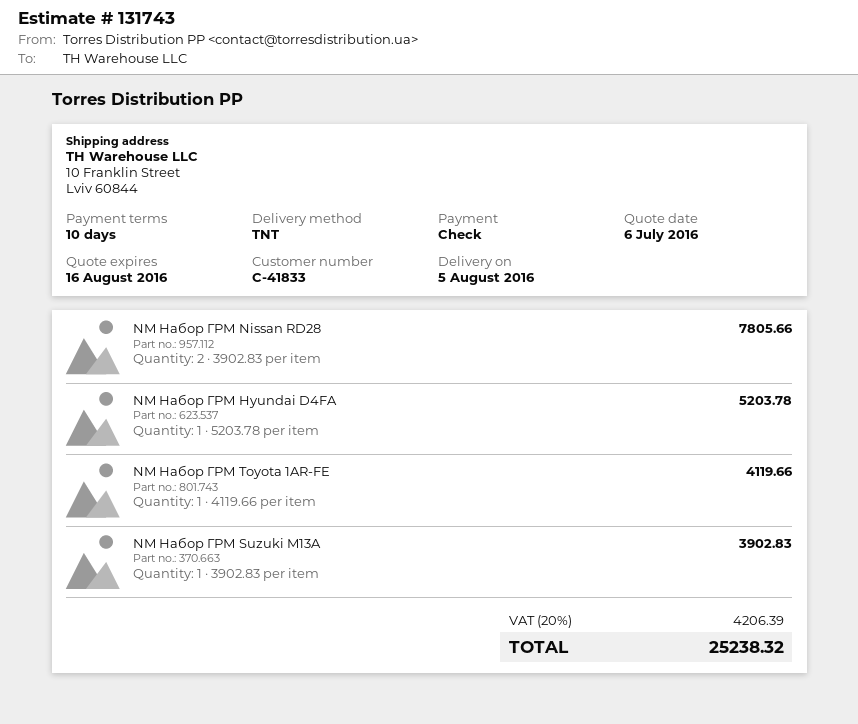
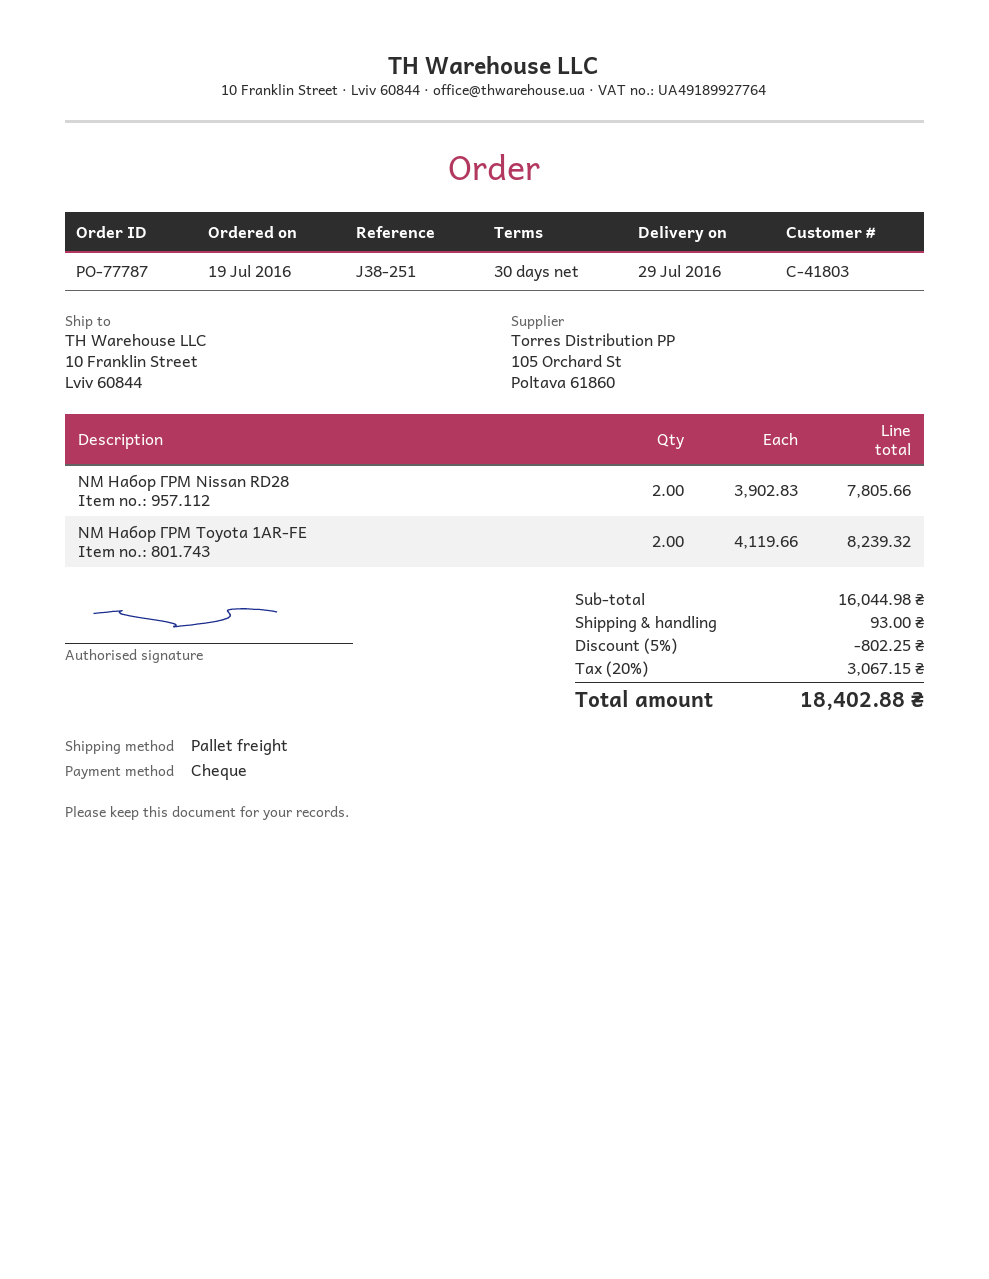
delivery date: 2016-08-05 -> 2016-07-29
payment terms: 10 days -> 30 days
customer number: C-41833 -> C-41803
shipping method: TNT -> pallet freight
NM Набор ГРМ Hyundai D4FA: 1 x 5203.78 = 5203.78 -> none
NM Набор ГРМ Toyota 1AR-FE: 1 x 4119.66 = 4119.66 -> 2 x 4119.66 = 8239.32
NM Набор ГРМ Suzuki M13A: 1 x 3902.83 = 3902.83 -> none
discount: none -> 5% = 802.25
shipping: none -> 93.00
tax: 20% = 4206.39 -> 20% = 3067.15
total: 25238.32 -> 18402.88

